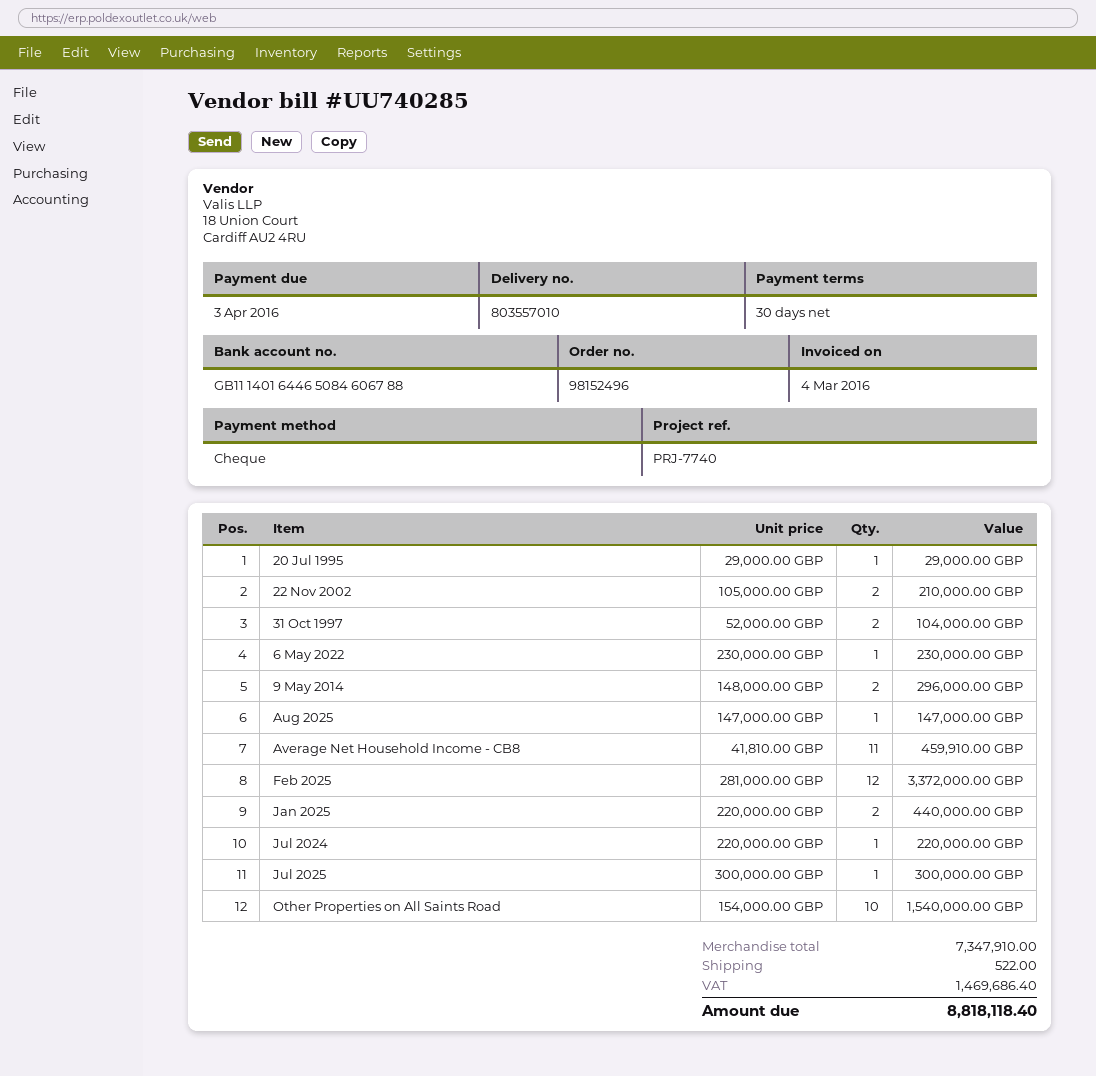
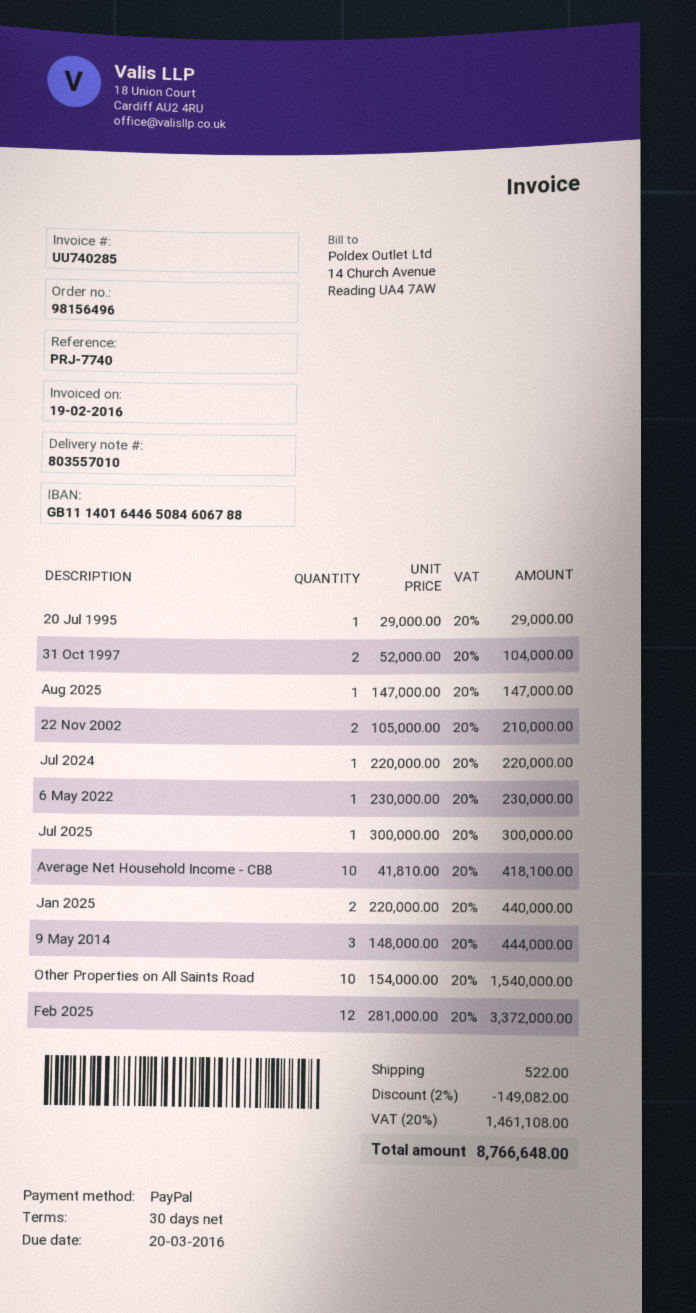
order number: 98152496 -> 98156496
invoice date: 2016-03-04 -> 2016-02-19
due date: 2016-04-03 -> 2016-03-20
payment method: cheque -> PayPal
9 May 2014: 2 x 148000.00 = 296000.00 -> 3 x 148000.00 = 444000.00
Average Net Household Income - CB8: 11 x 41810.00 = 459910.00 -> 10 x 41810.00 = 418100.00
discount: none -> 2% = 149082.00
tax: 1469686.40 -> 1461108.00
total: 8818118.40 -> 8766648.00

